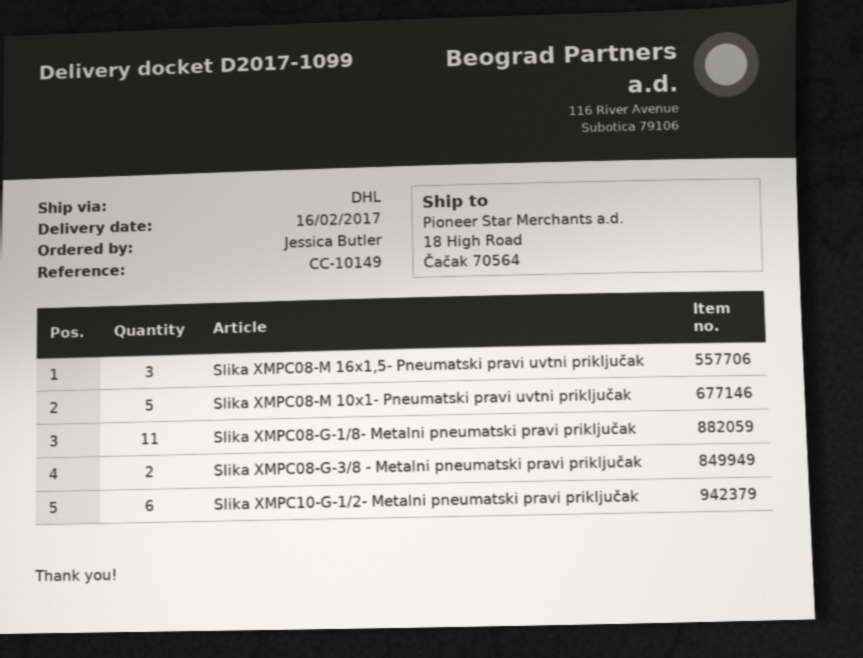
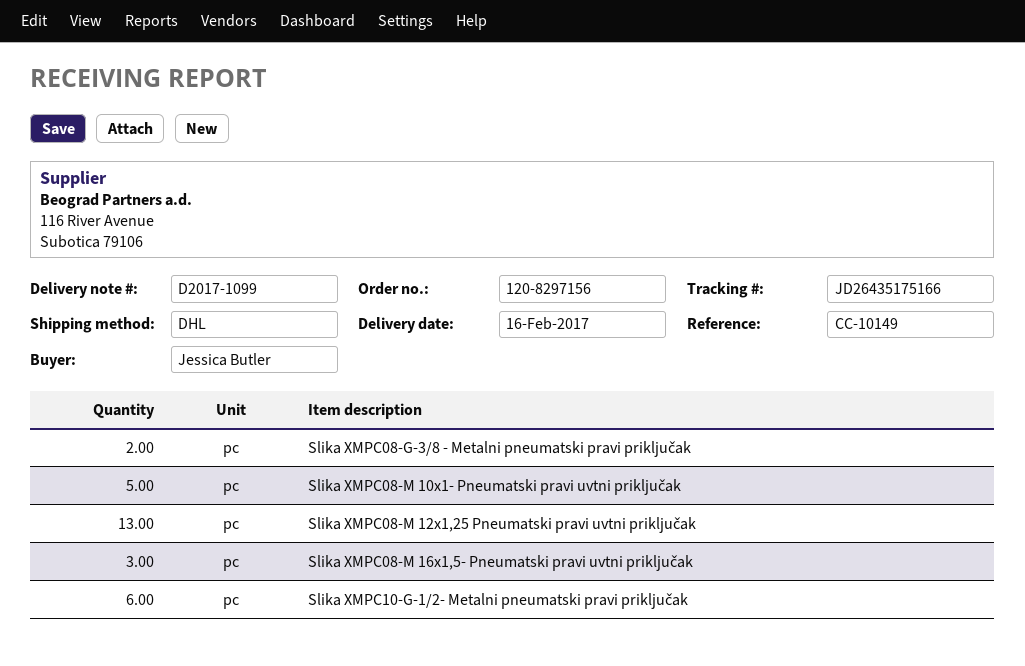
Slika XMPC08-G-1/8- Metalni pneumatski pravi priključak: 11 -> none
Slika XMPC08-M 12x1,25 Pneumatski pravi uvtni priključak: none -> 13

